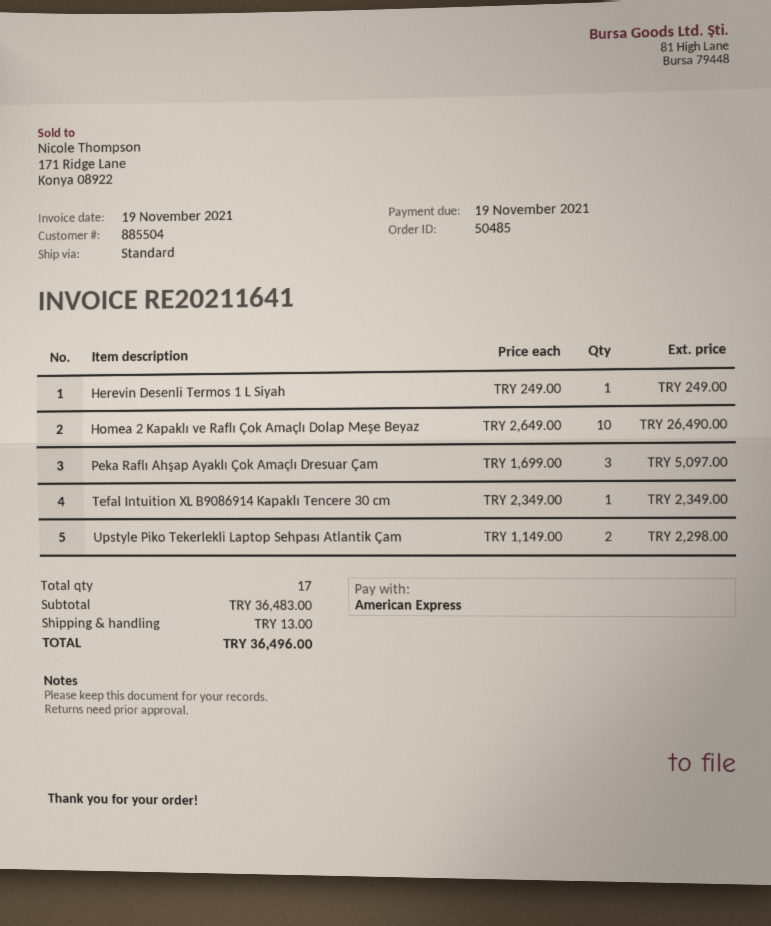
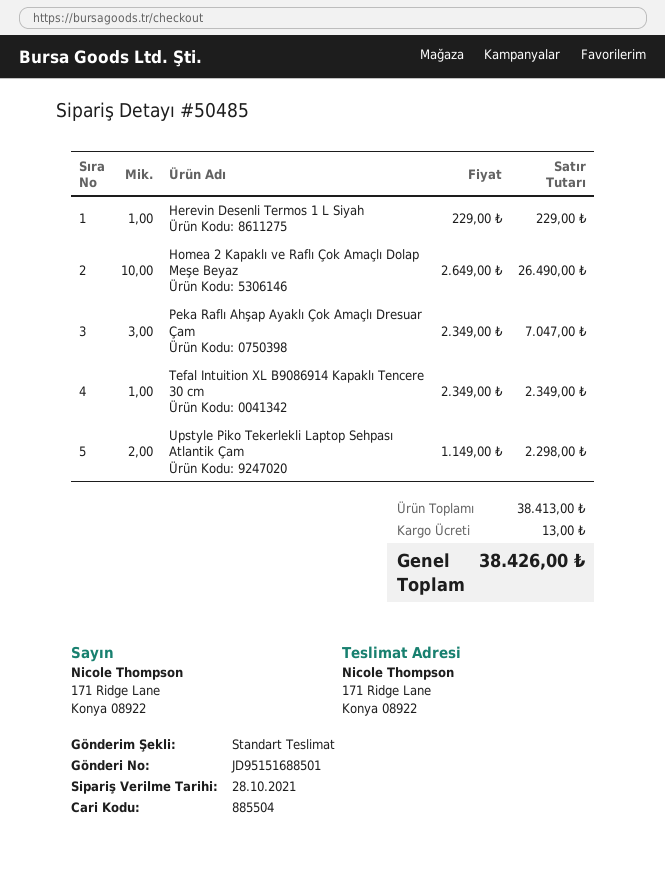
Herevin Desenli Termos 1 L Siyah: 1 x 249.00 = 249.00 -> 1 x 229.00 = 229.00
Peka Raflı Ahşap Ayaklı Çok Amaçlı Dresuar Çam: 3 x 1699.00 = 5097.00 -> 3 x 2349.00 = 7047.00
subtotal: 36483.00 -> 38413.00
total: 36496.00 -> 38426.00

